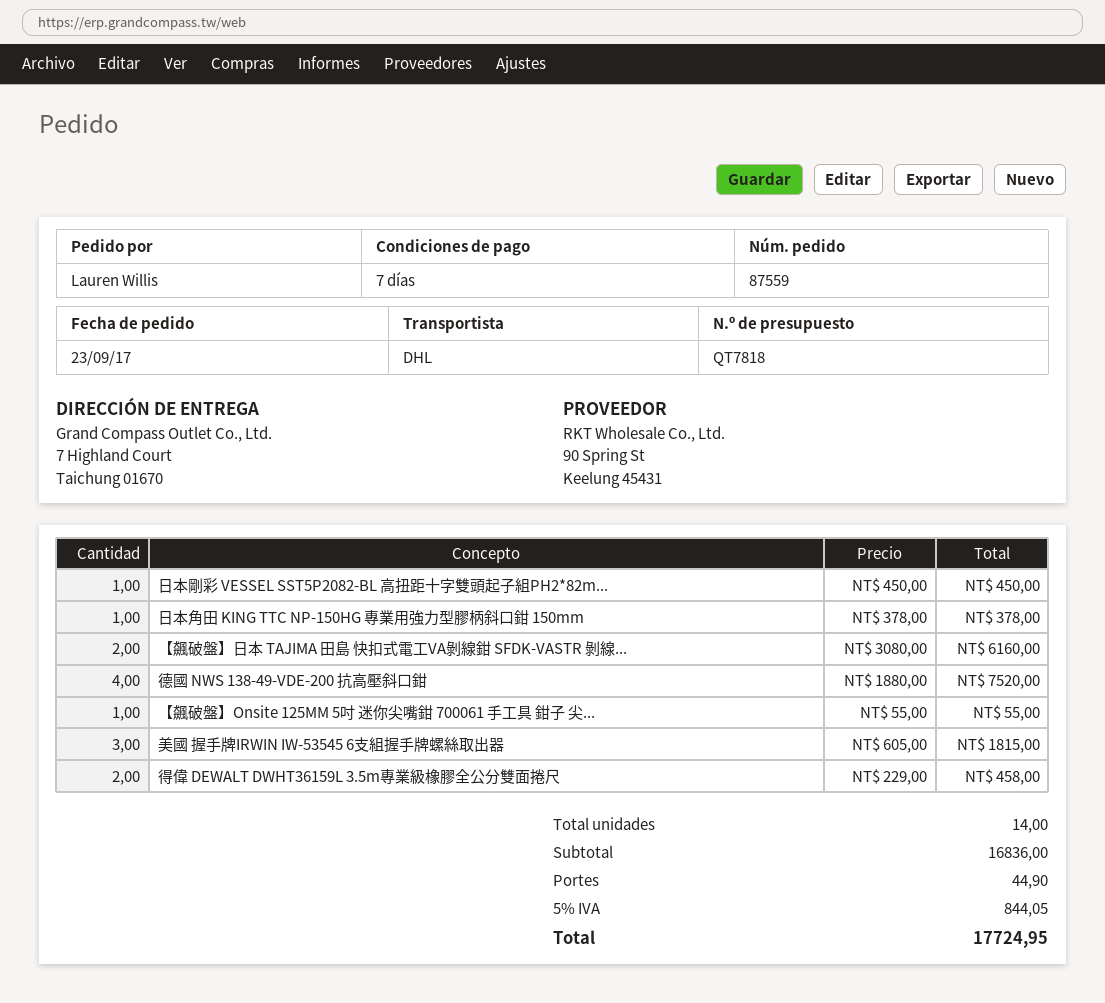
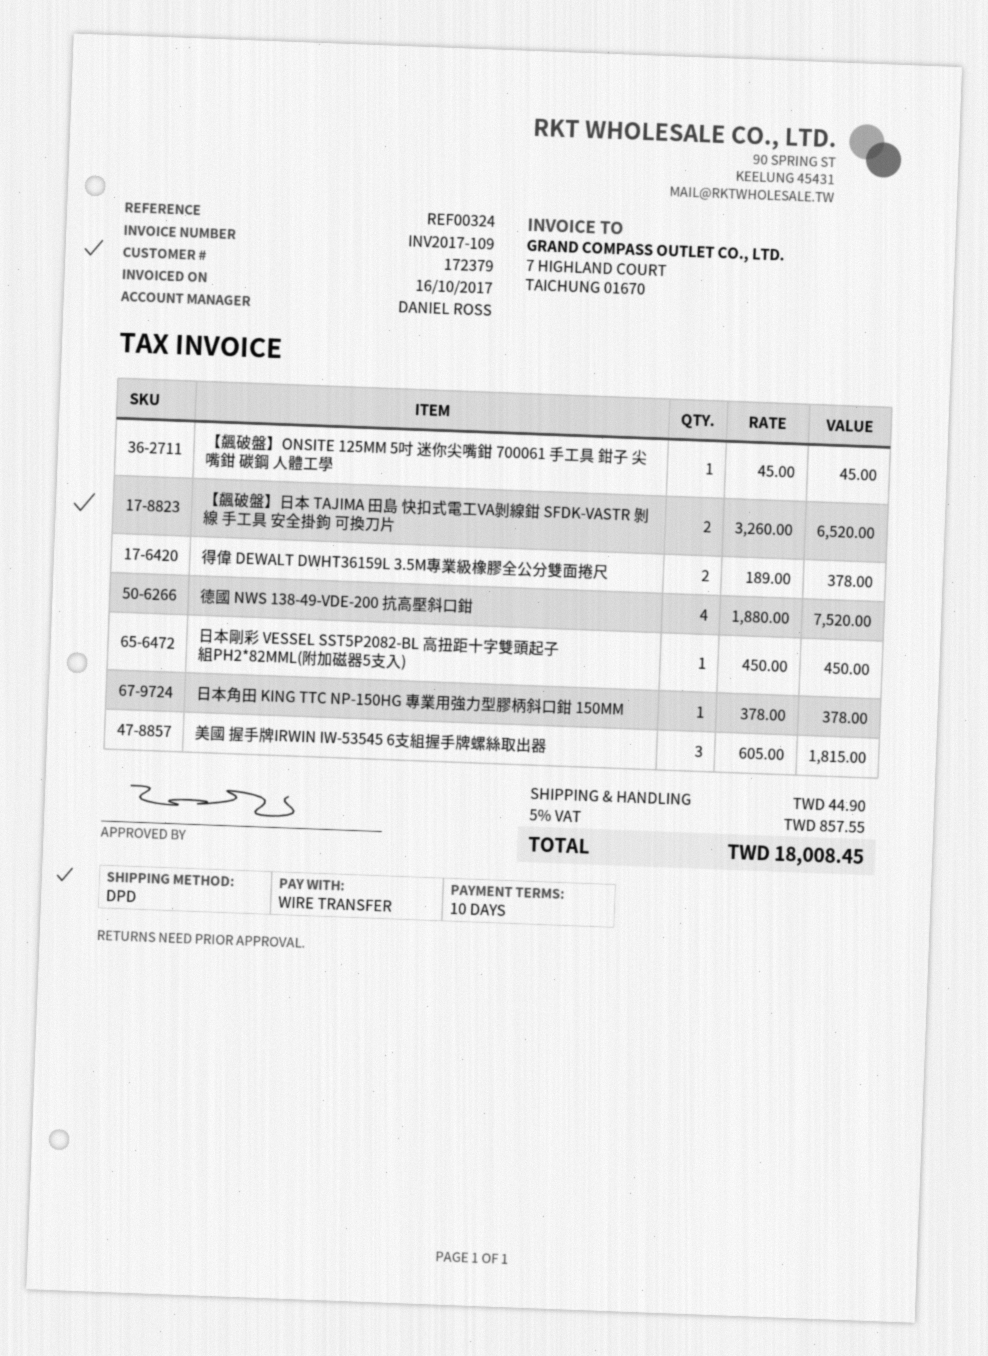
payment terms: 7 days -> 10 days
shipping method: DHL -> DPD
【飆破盤】日本 TAJIMA 田島 快扣式電工VA剝線鉗 SFDK-VASTR 剝線...: 2 x 3080.00 = 6160.00 -> 2 x 3260.00 = 6520.00
【飆破盤】Onsite 125MM 5吋 迷你尖嘴鉗 700061 手工具 鉗子 尖...: 1 x 55.00 = 55.00 -> 1 x 45.00 = 45.00
得偉 DEWALT DWHT36159L 3.5m專業級橡膠全公分雙面捲尺: 2 x 229.00 = 458.00 -> 2 x 189.00 = 378.00
tax: 5% = 844.05 -> 5% = 857.55
total: 17724.95 -> 18008.45

